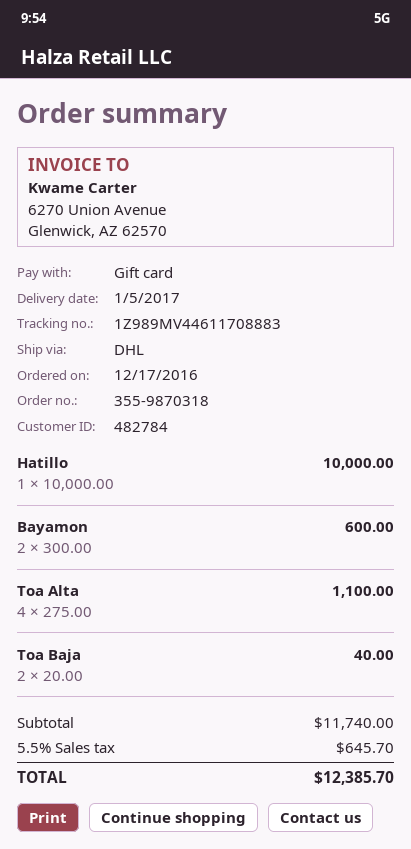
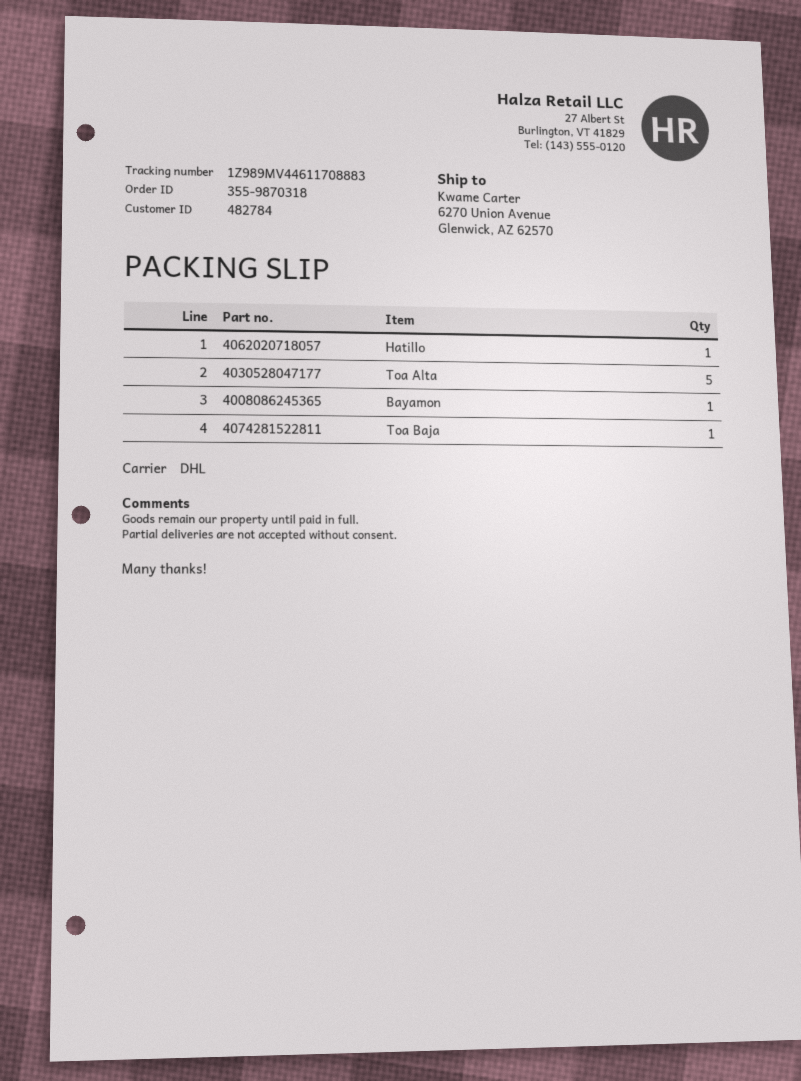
Bayamon: 2 -> 1
Toa Alta: 4 -> 5
Toa Baja: 2 -> 1

